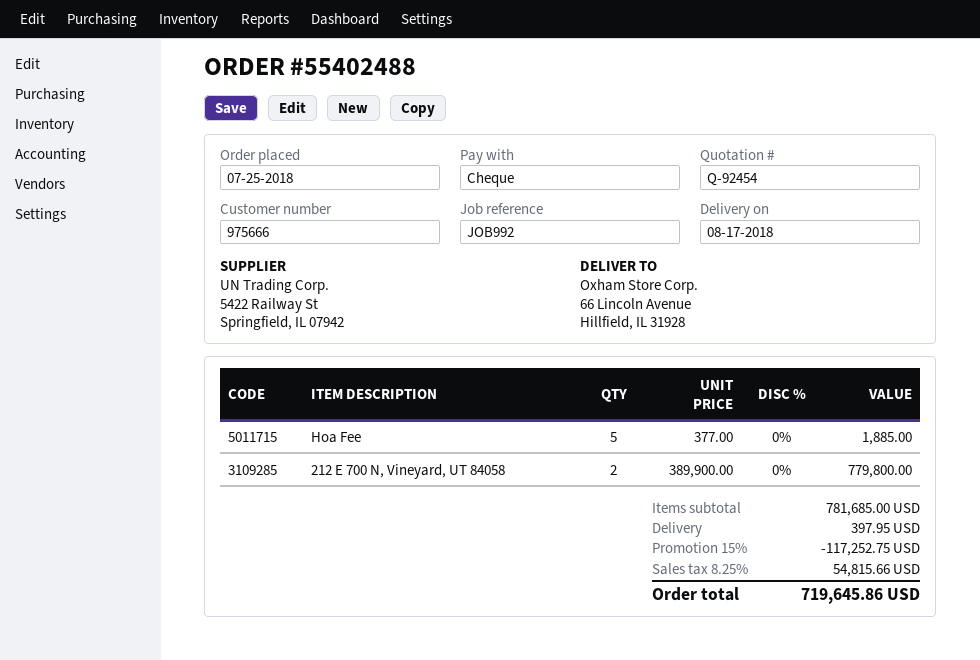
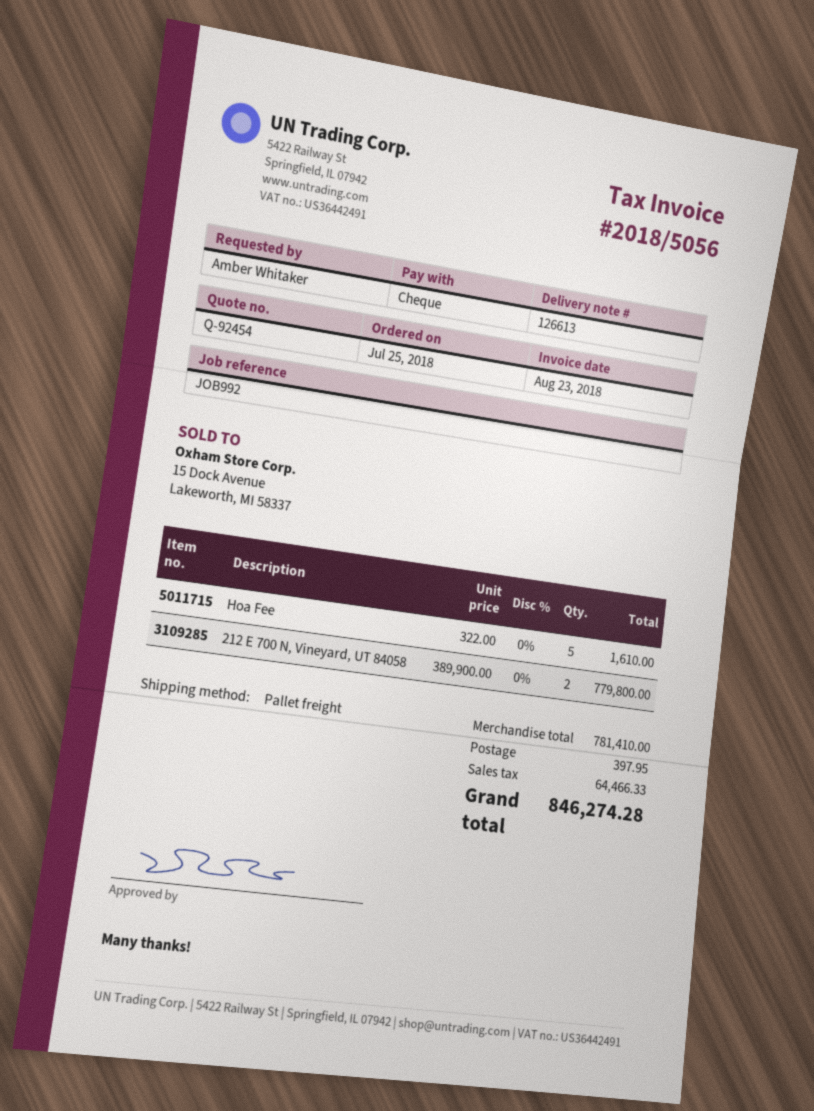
Hoa Fee: 5 x 377.00 = 1885.00 -> 5 x 322.00 = 1610.00
subtotal: 781685.00 -> 781410.00
discount: 15% = 117252.75 -> none
tax: 54815.66 -> 64466.33
total: 719645.86 -> 846274.28

